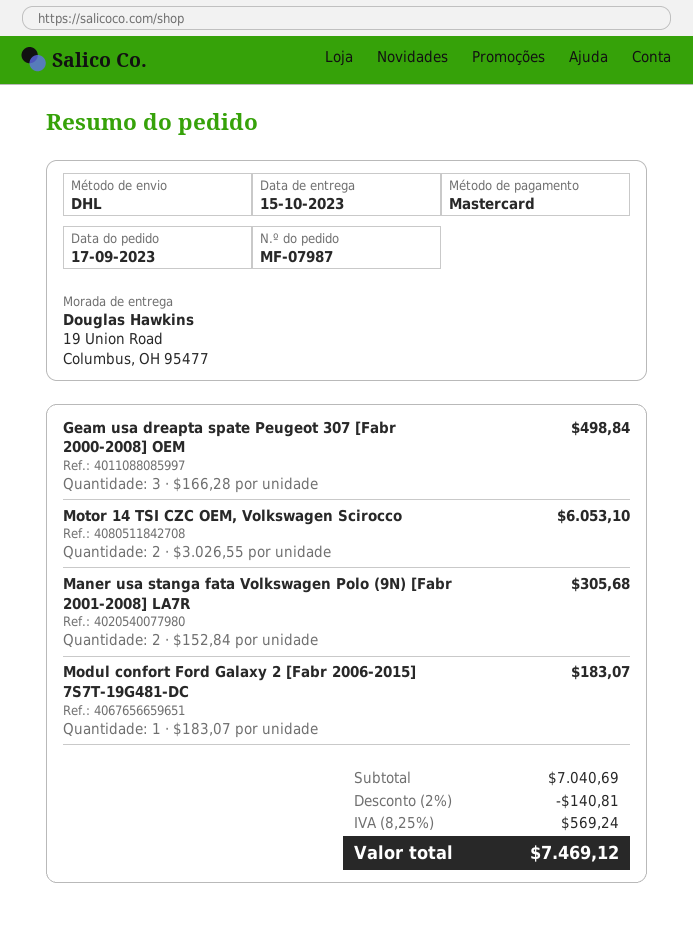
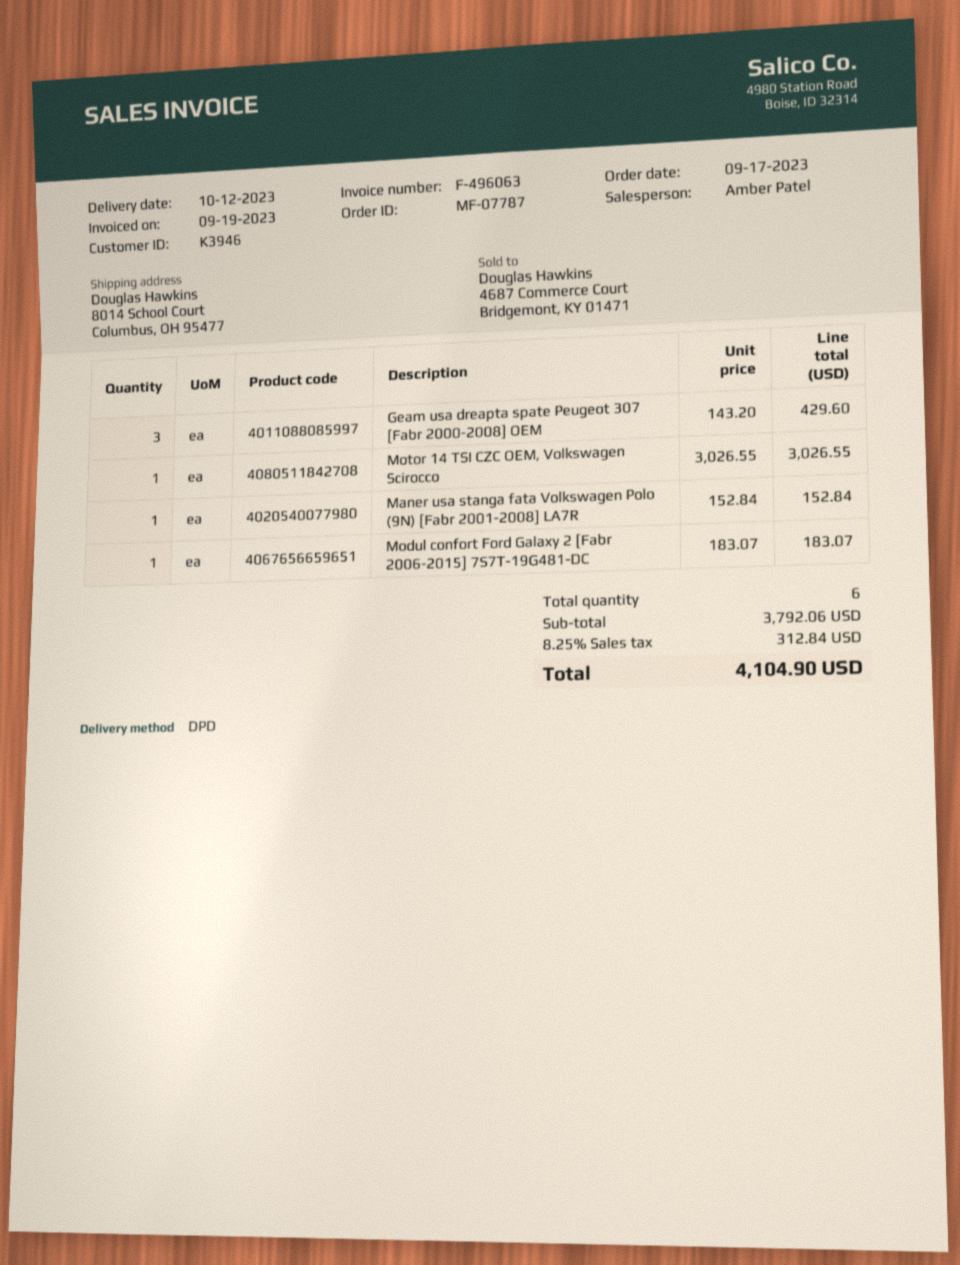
order number: MF-07987 -> MF-07787
delivery date: 2023-10-15 -> 2023-10-12
shipping method: DHL -> DPD
ship to: 19 Union Road, Columbus, OH 95477 -> 8014 School Court, Columbus, OH 95477
Geam usa dreapta spate Peugeot 307 [Fabr 2000-2008] OEM: 3 x 166.28 = 498.84 -> 3 x 143.20 = 429.60
Motor 14 TSI CZC OEM, Volkswagen Scirocco: 2 x 3026.55 = 6053.10 -> 1 x 3026.55 = 3026.55
Maner usa stanga fata Volkswagen Polo (9N) [Fabr 2001-2008] LA7R: 2 x 152.84 = 305.68 -> 1 x 152.84 = 152.84
subtotal: 7040.69 -> 3792.06
discount: 2% = 140.81 -> none
tax: 8.25% = 569.24 -> 8.25% = 312.84
total: 7469.12 -> 4104.90

